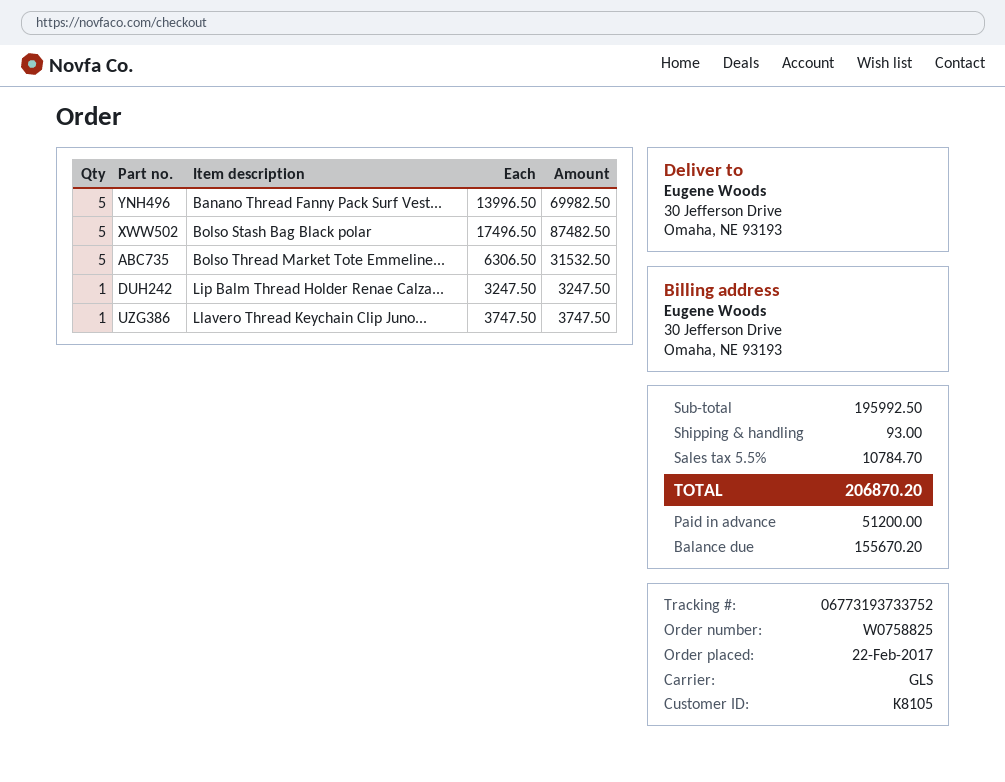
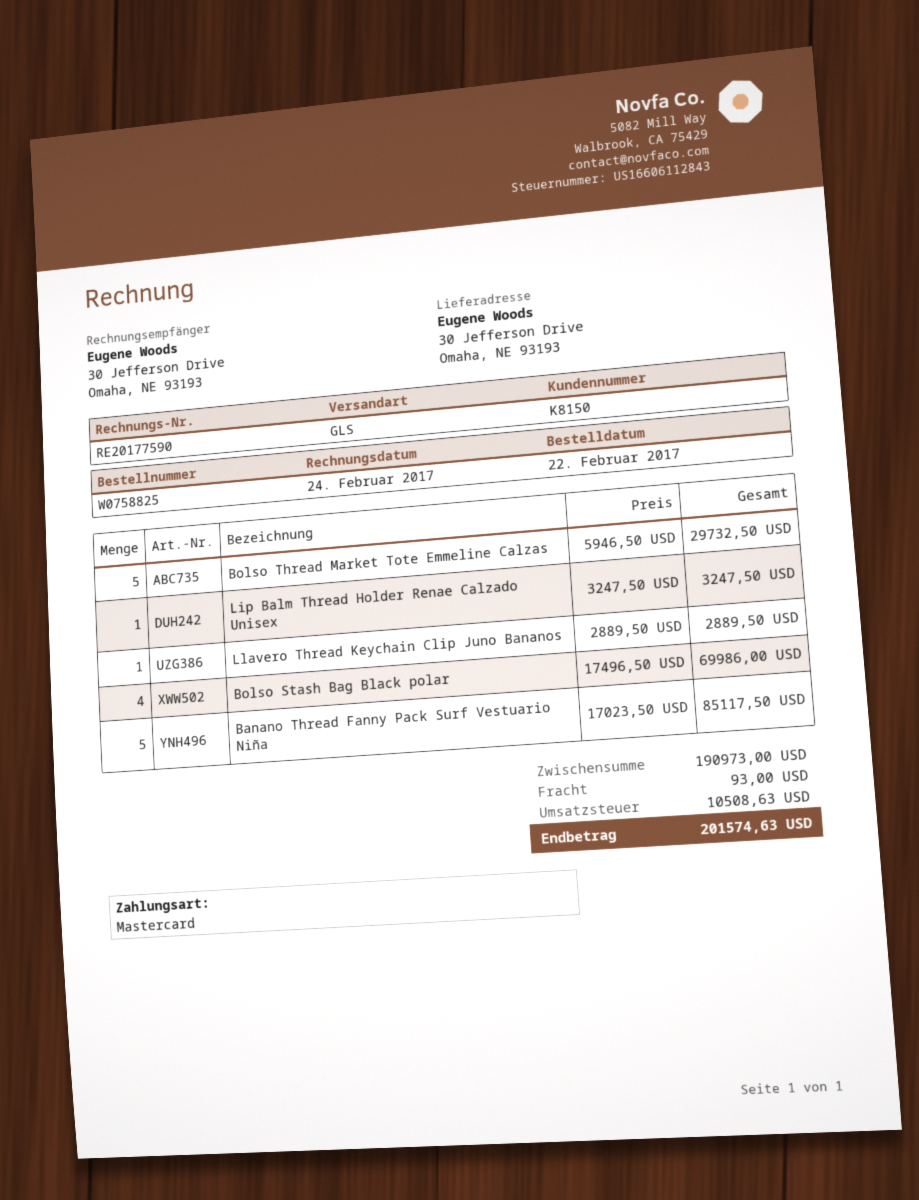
customer number: K8105 -> K8150
Banano Thread Fanny Pack Surf Vest...: 5 x 13996.50 = 69982.50 -> 5 x 17023.50 = 85117.50
Bolso Stash Bag Black polar: 5 x 17496.50 = 87482.50 -> 4 x 17496.50 = 69986.00
Bolso Thread Market Tote Emmeline...: 5 x 6306.50 = 31532.50 -> 5 x 5946.50 = 29732.50
Llavero Thread Keychain Clip Juno...: 1 x 3747.50 = 3747.50 -> 1 x 2889.50 = 2889.50
subtotal: 195992.50 -> 190973.00
tax: 10784.70 -> 10508.63
total: 206870.20 -> 201574.63

